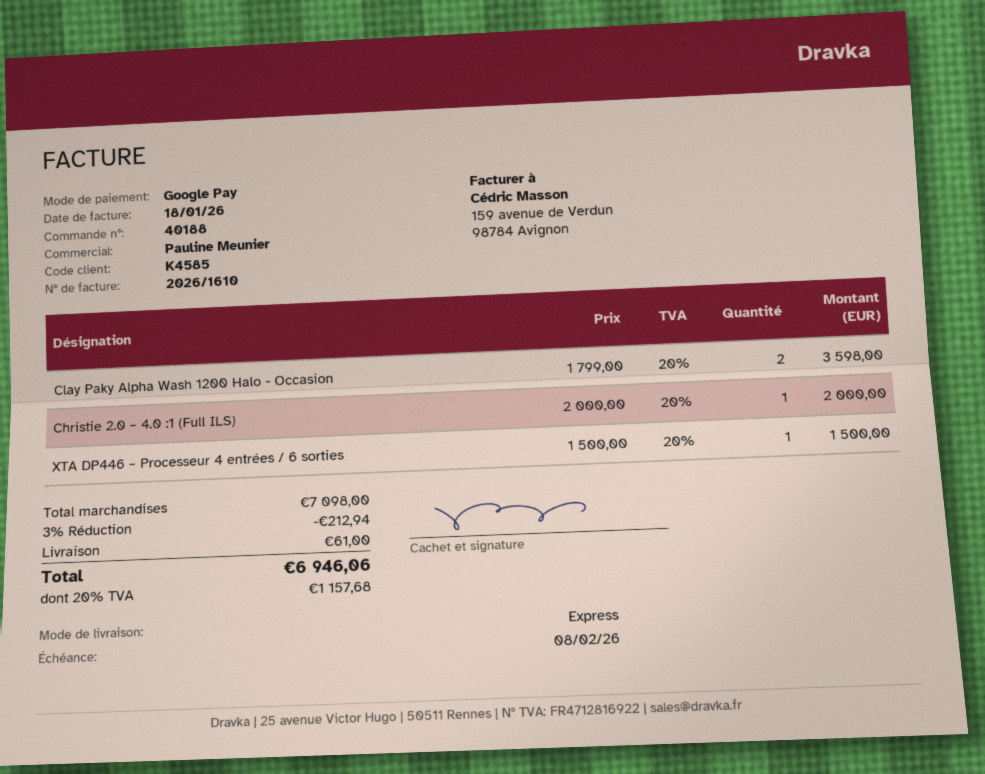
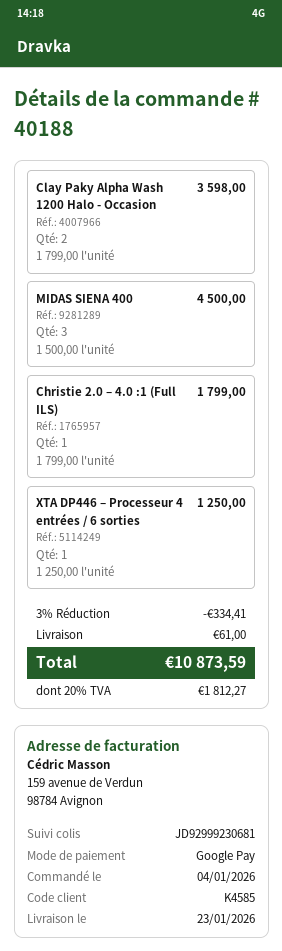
Christie 2.0 – 4.0 :1 (Full ILS): 1 x 2000.00 = 2000.00 -> 1 x 1799.00 = 1799.00
XTA DP446 – Processeur 4 entrées / 6 sorties: 1 x 1500.00 = 1500.00 -> 1 x 1250.00 = 1250.00
MIDAS SIENA 400: none -> 3 x 1500.00 = 4500.00
discount: 3% = 212.94 -> 3% = 334.41
tax: 20% = 1157.68 -> 20% = 1812.27
total: 6946.06 -> 10873.59

